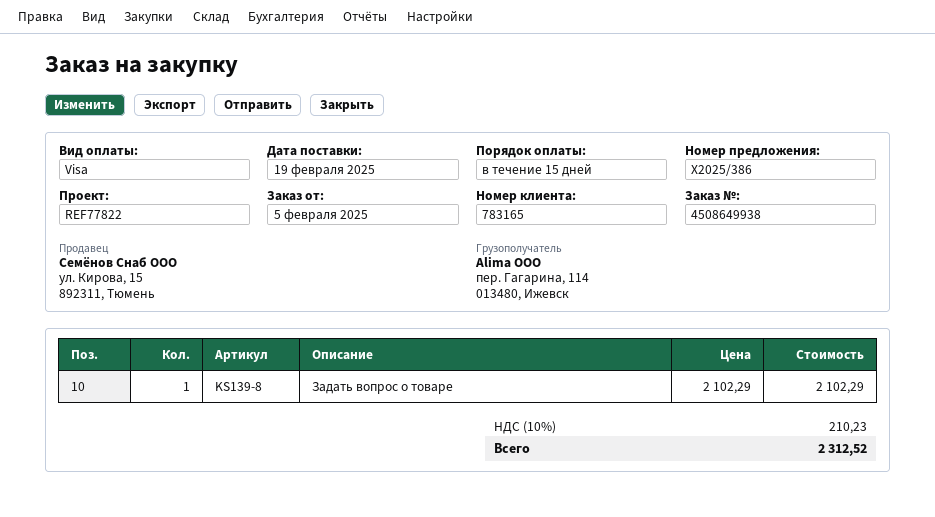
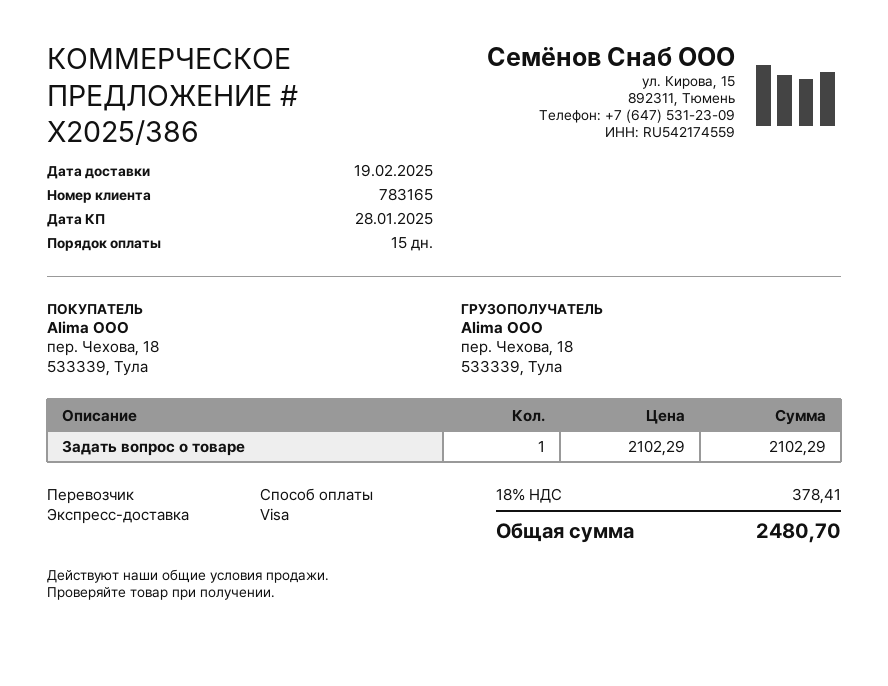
ship to: пер. Гагарина, 114, 013480, Ижевск -> пер. Чехова, 18, 533339, Тула
tax: 10% = 210.23 -> 18% = 378.41
total: 2312.52 -> 2480.70

